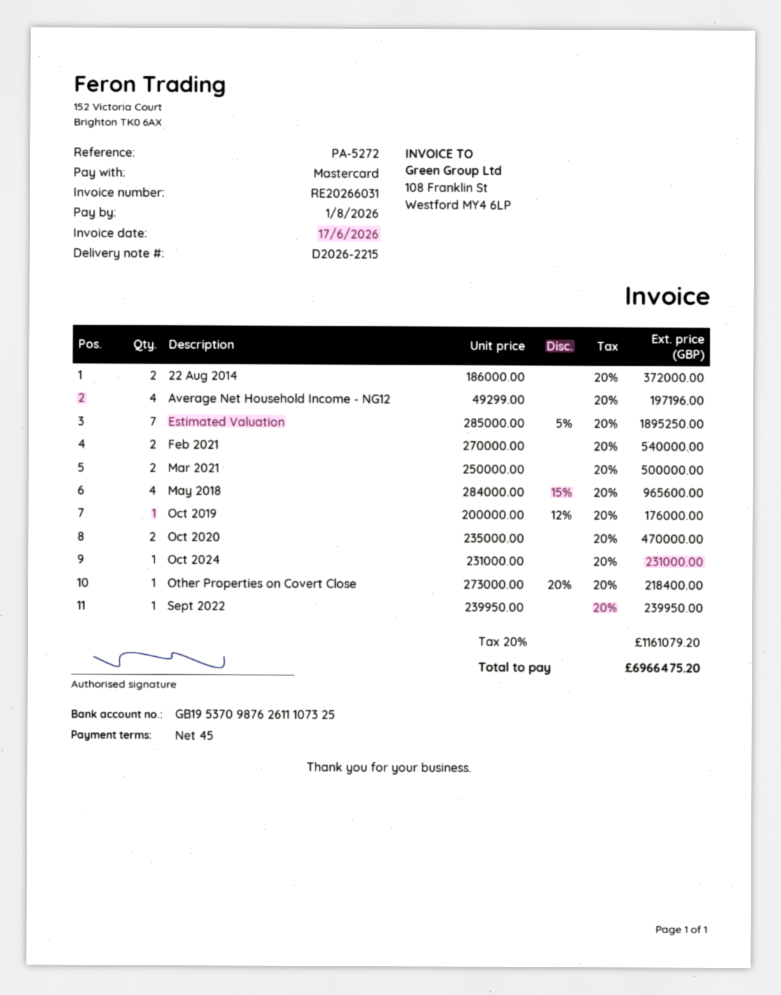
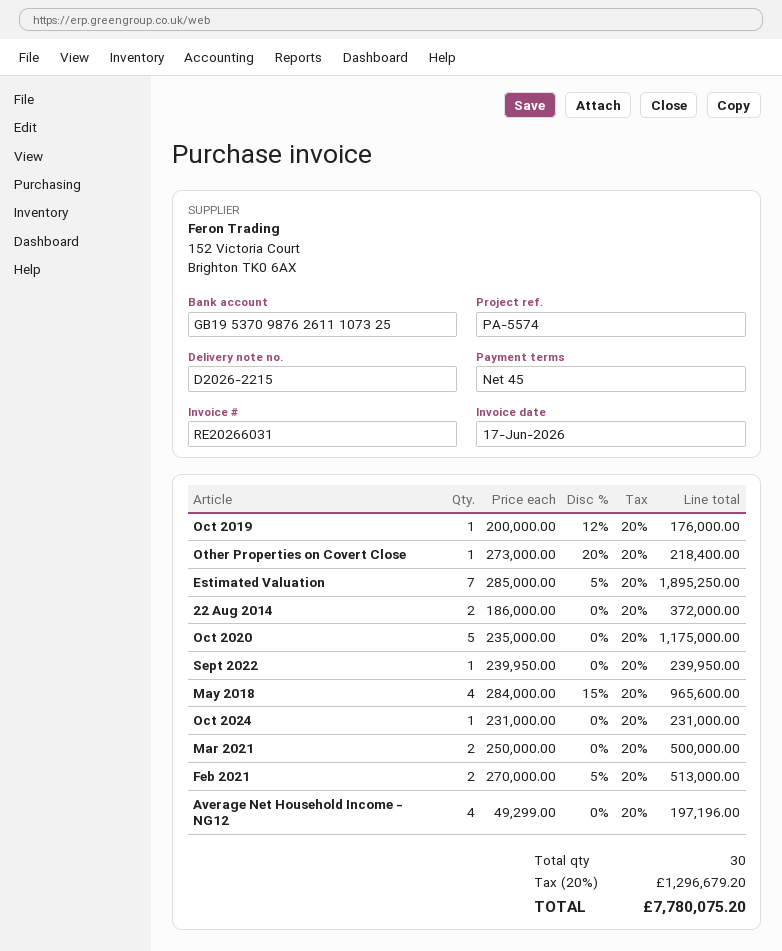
reference: PA-5272 -> PA-5574
Feb 2021: 2 x 270000.00 = 540000.00 -> 2 x 270000.00 - 5% = 513000.00
Oct 2020: 2 x 235000.00 = 470000.00 -> 5 x 235000.00 = 1175000.00
tax: 20% = 1161079.20 -> 20% = 1296679.20
total: 6966475.20 -> 7780075.20

